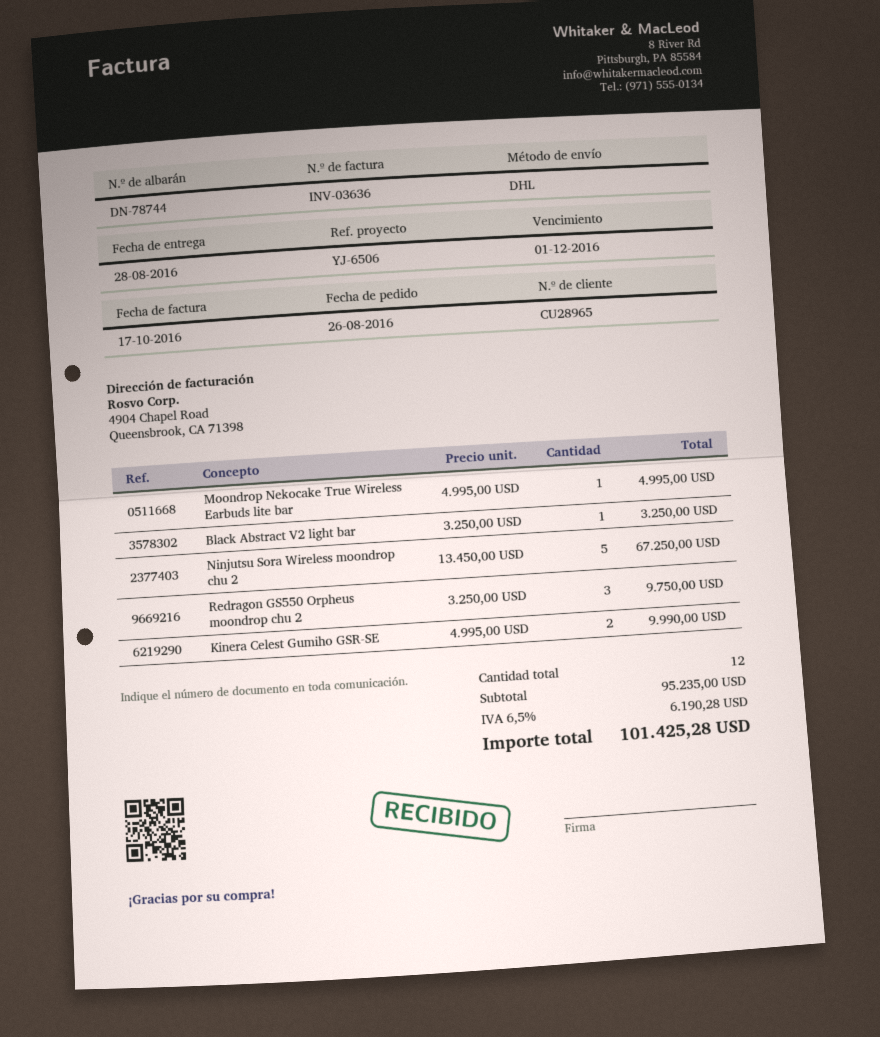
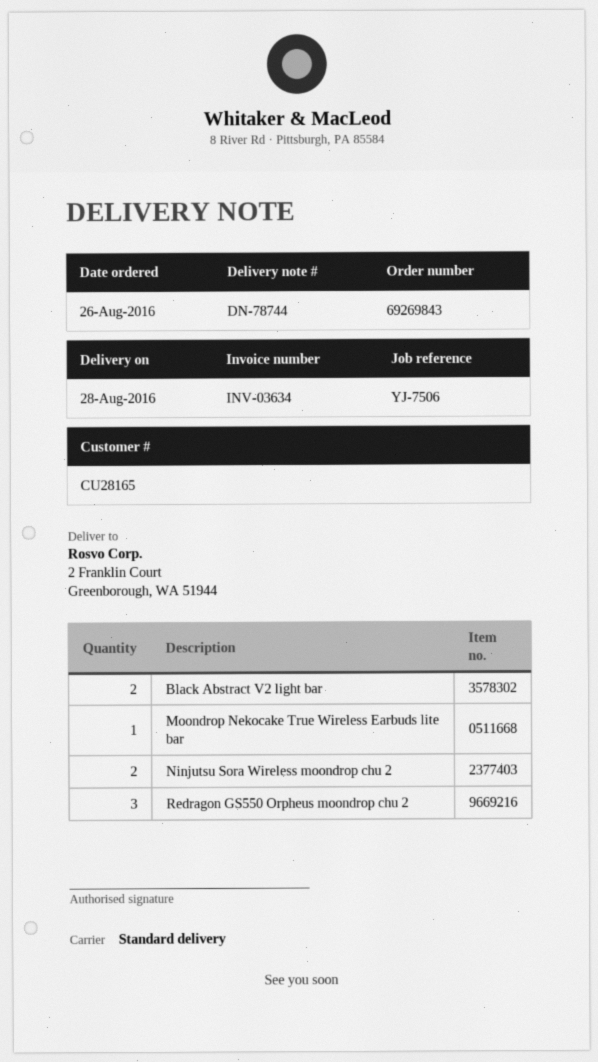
invoice number: INV-03636 -> INV-03634
customer number: CU28965 -> CU28165
reference: YJ-6506 -> YJ-7506
shipping method: DHL -> standard
Black Abstract V2 light bar: 1 -> 2
Ninjutsu Sora Wireless moondrop chu 2: 5 -> 2
Kinera Celest Gumiho GSR-SE: 2 -> none

